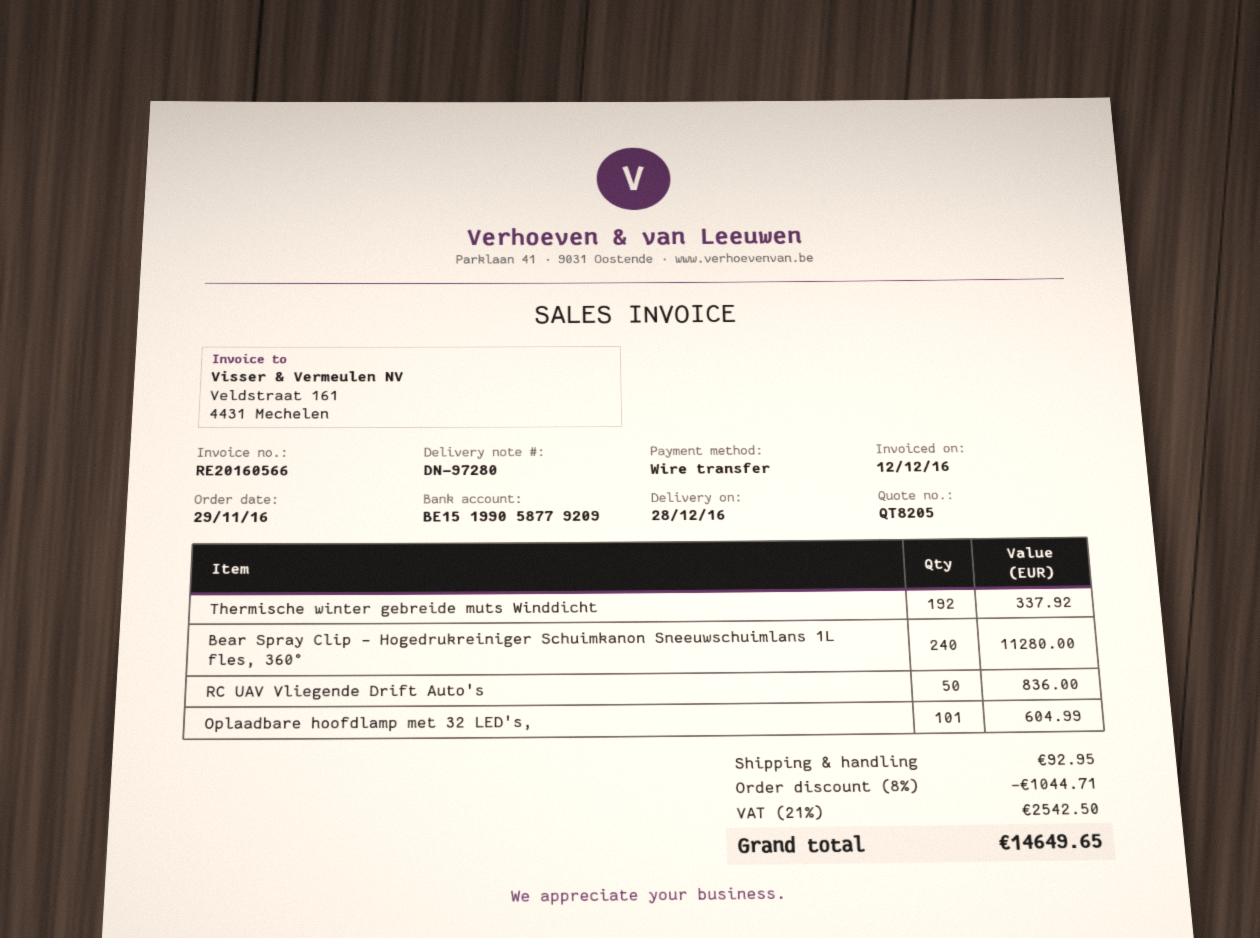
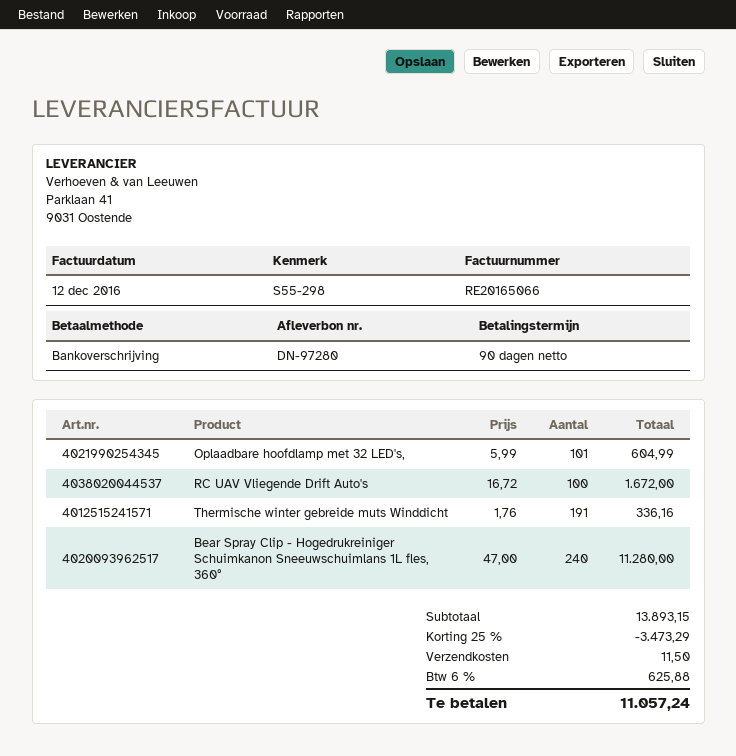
invoice number: RE20160566 -> RE20165066
Thermische winter gebreide muts Winddicht: 192 for 337.92 -> 191 for 336.16
RC UAV Vliegende Drift Auto's: 50 for 836.00 -> 100 for 1672.00
discount: 8% = 1044.71 -> 25% = 3473.29
shipping: 92.95 -> 11.50
tax: 21% = 2542.50 -> 6% = 625.88
total: 14649.65 -> 11057.24

